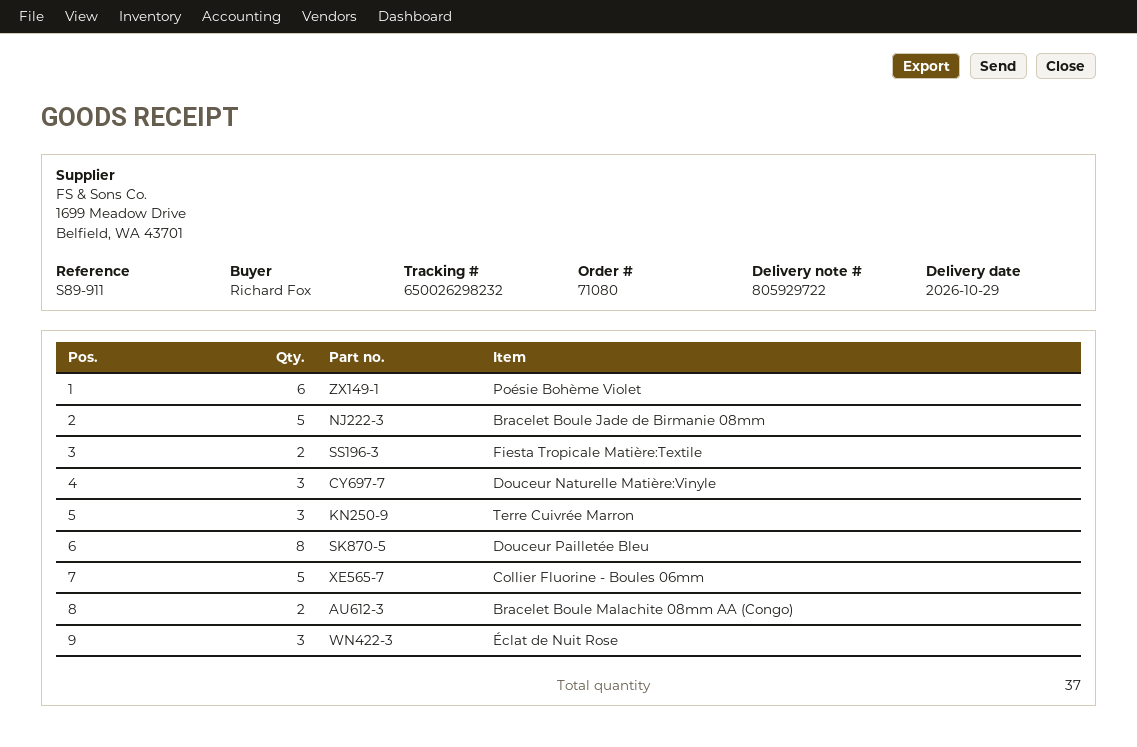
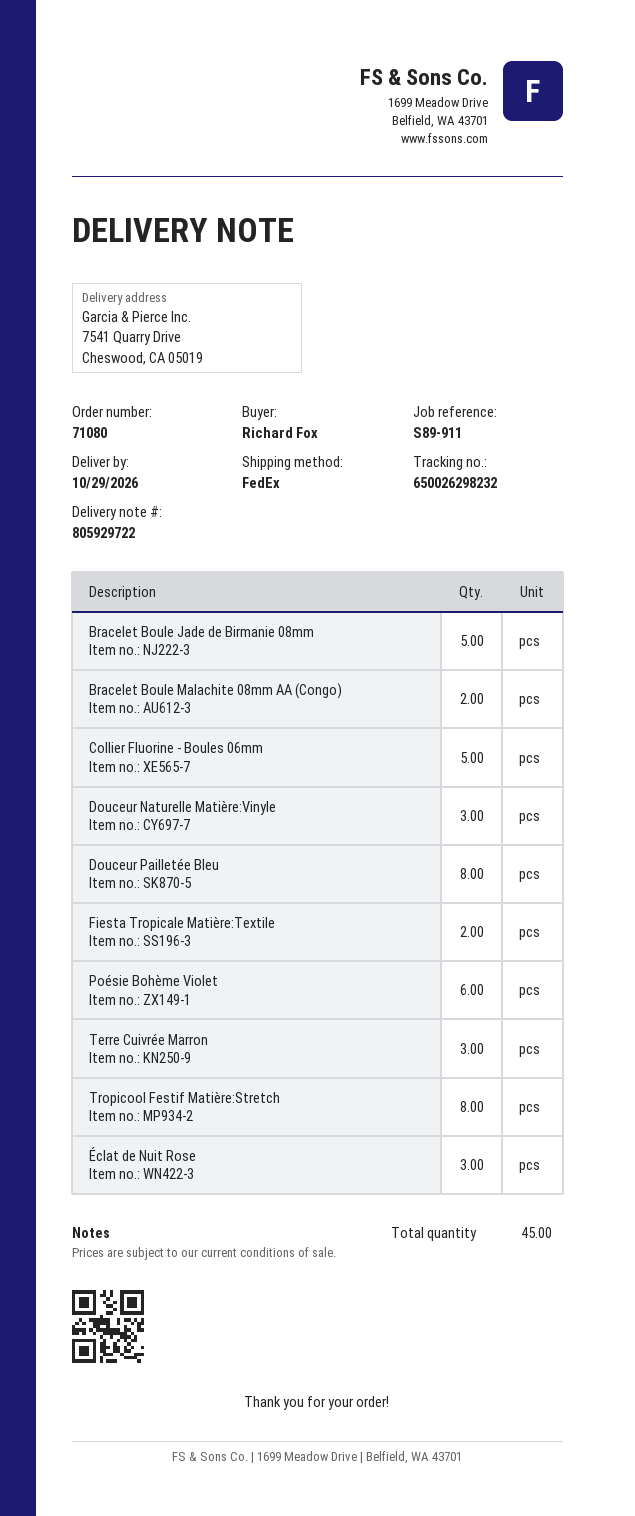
Tropicool Festif Matière:Stretch: none -> 8
total quantity: 37 -> 45

